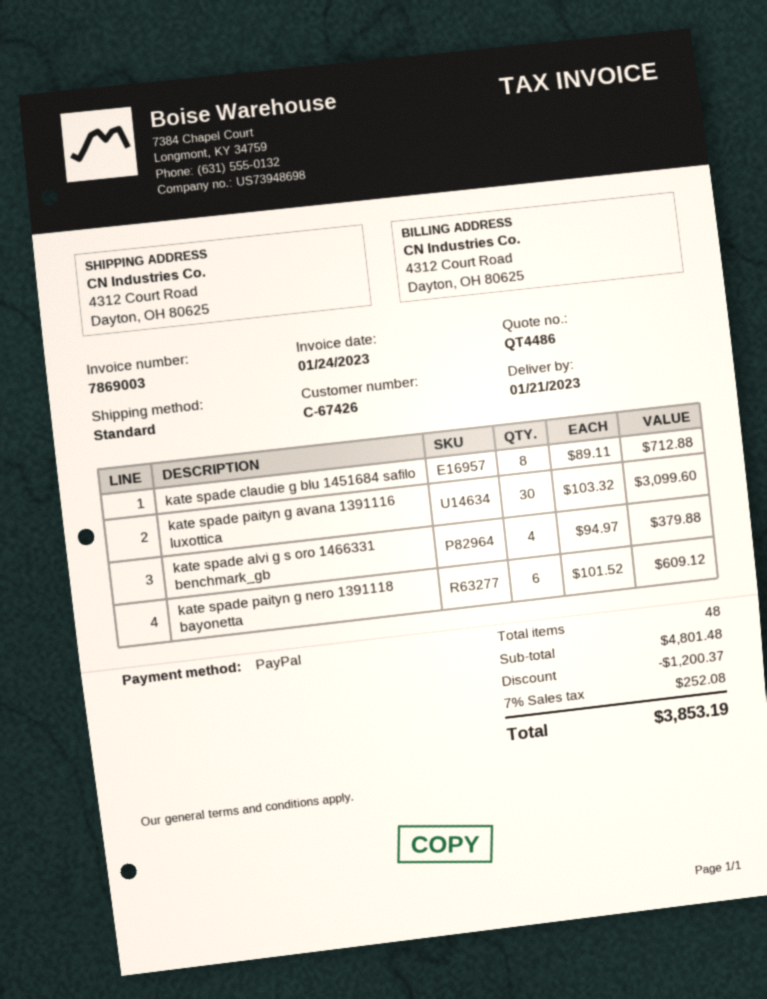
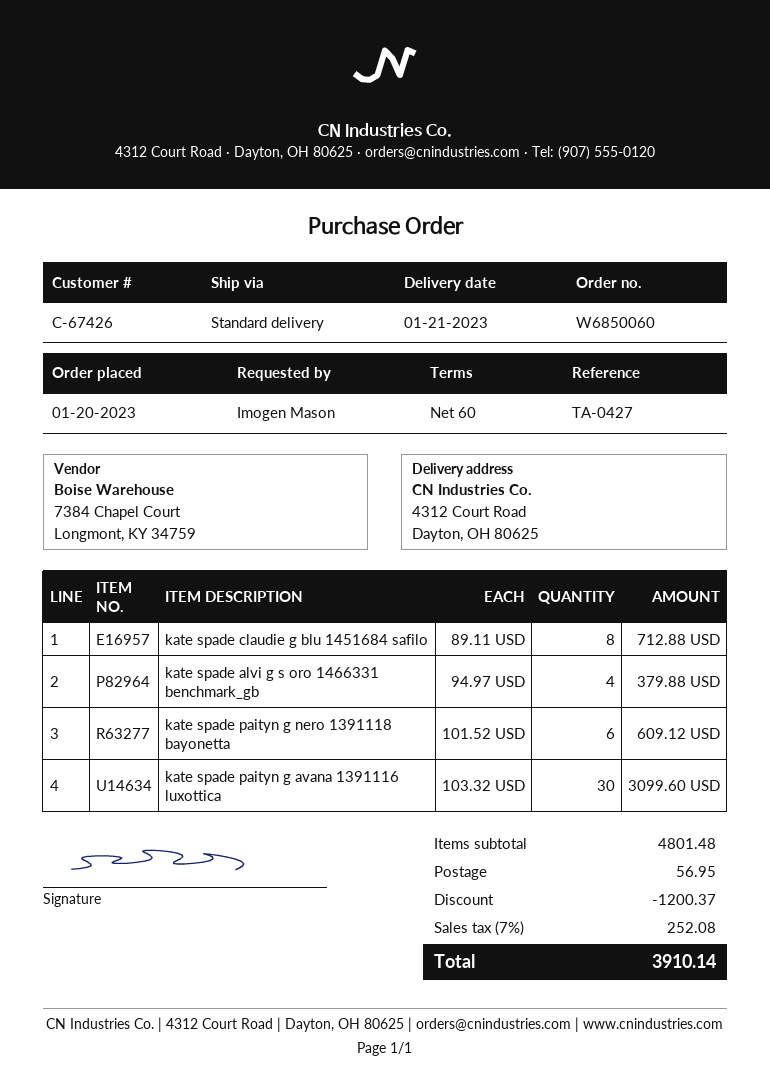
shipping: none -> 56.95
total: 3853.19 -> 3910.14

